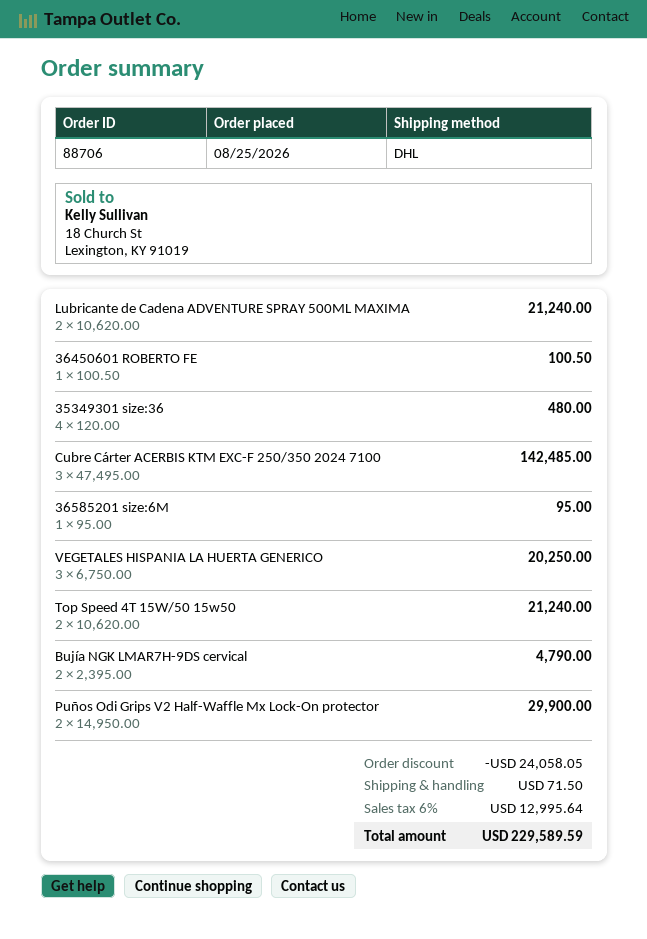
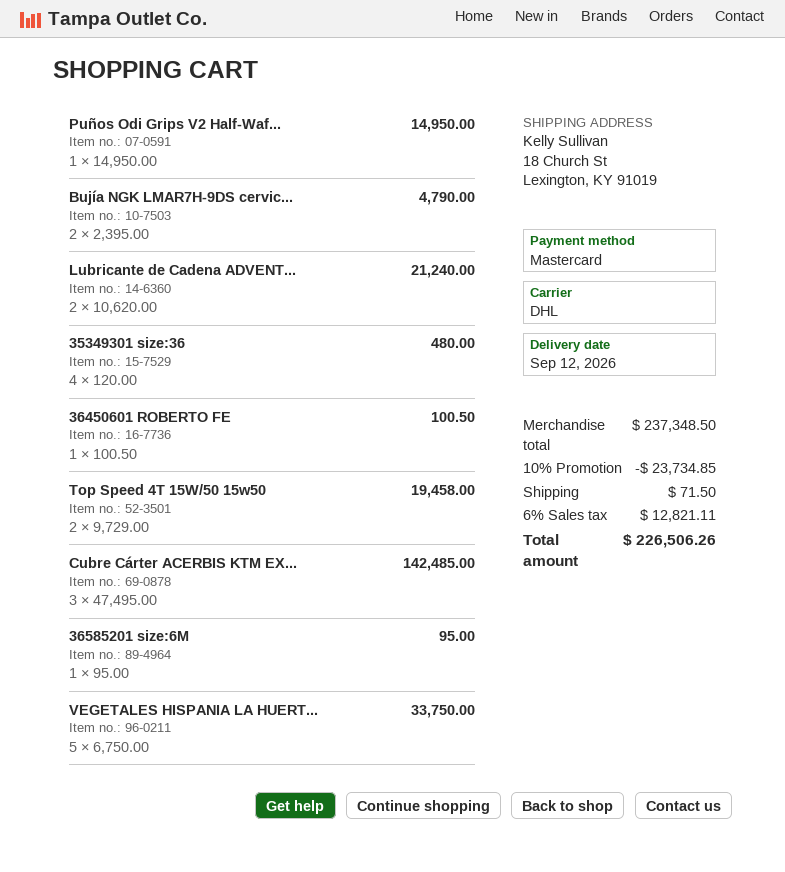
VEGETALES HISPANIA LA HUERTA GENERICO: 3 x 6750.00 = 20250.00 -> 5 x 6750.00 = 33750.00
Top Speed 4T 15W/50 15w50: 2 x 10620.00 = 21240.00 -> 2 x 9729.00 = 19458.00
Puños Odi Grips V2 Half-Waffle Mx Lock-On protector: 2 x 14950.00 = 29900.00 -> 1 x 14950.00 = 14950.00
discount: 24058.05 -> 23734.85
tax: 6% = 12995.64 -> 6% = 12821.11
total: 229589.59 -> 226506.26

